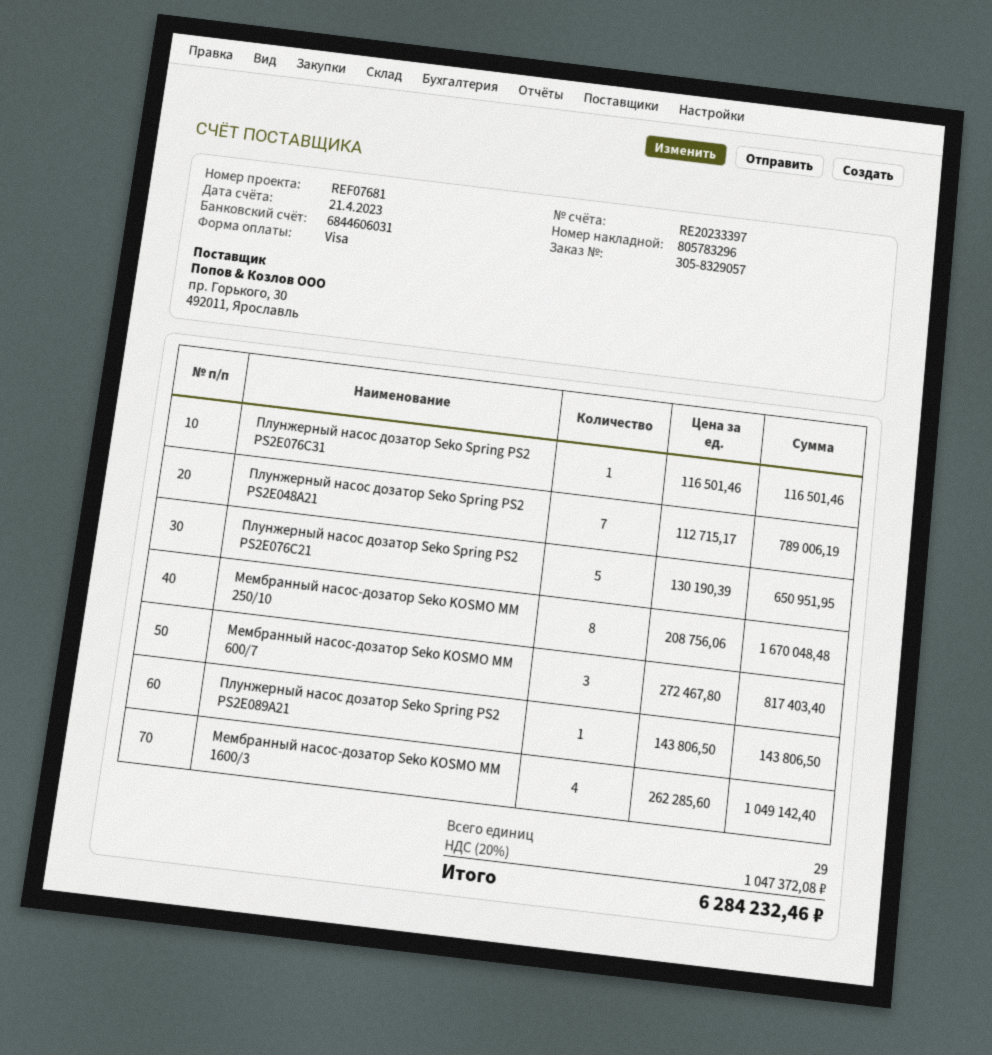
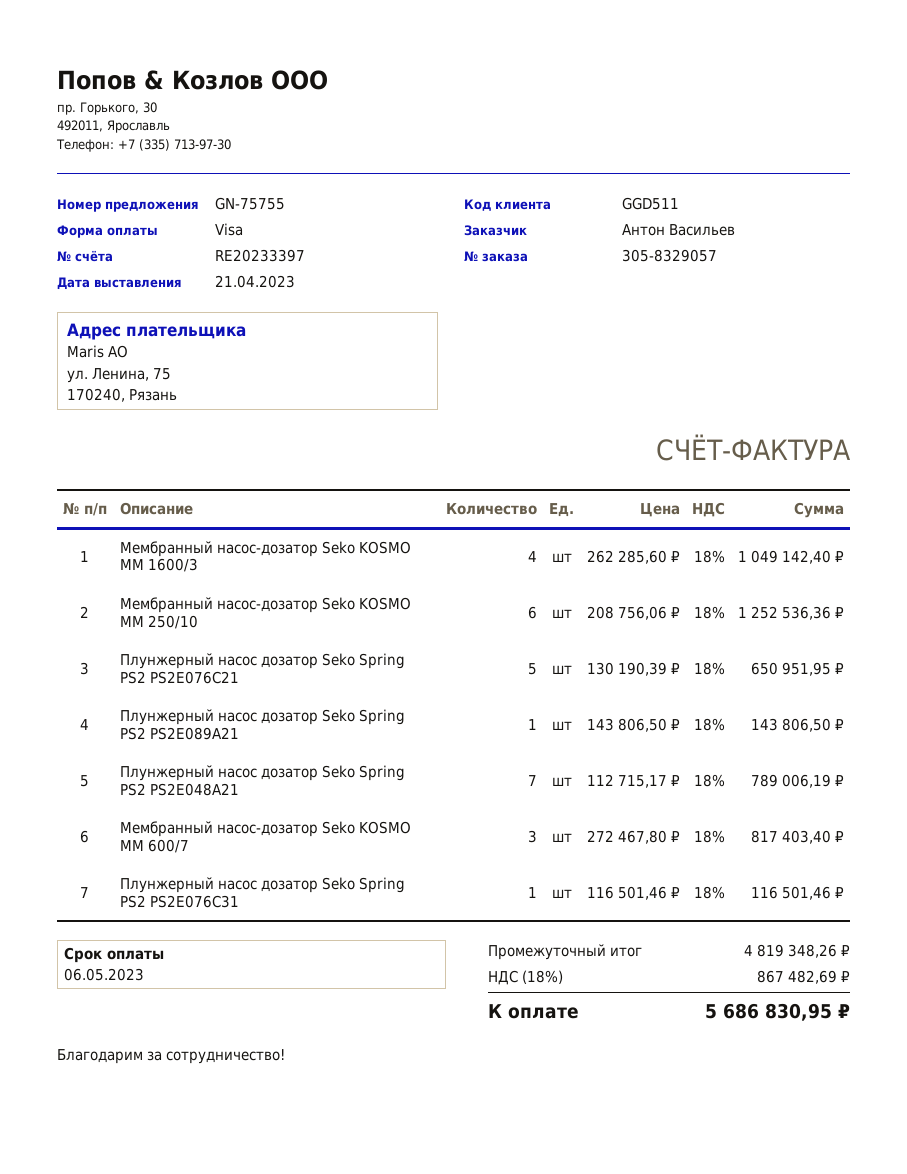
Мембранный насос-дозатор Seko KOSMO MM 250/10: 8 x 208756.06 = 1670048.48 -> 6 x 208756.06 = 1252536.36
tax: 20% = 1047372.08 -> 18% = 867482.69
total: 6284232.46 -> 5686830.95

